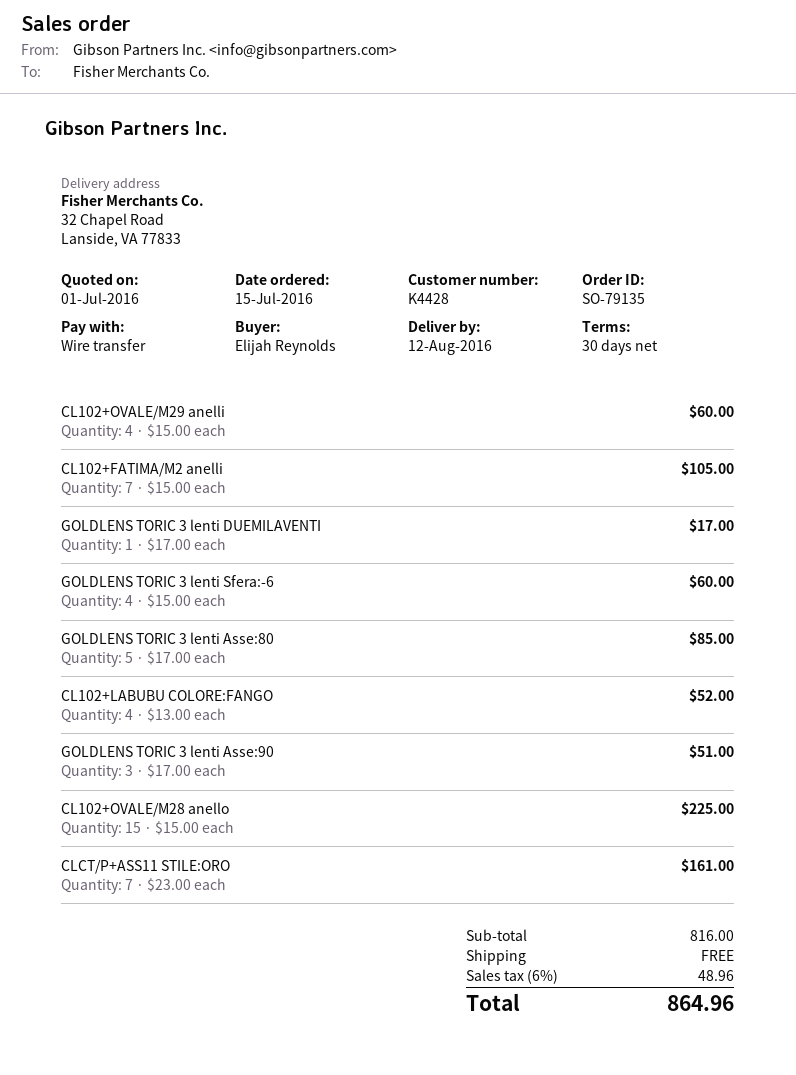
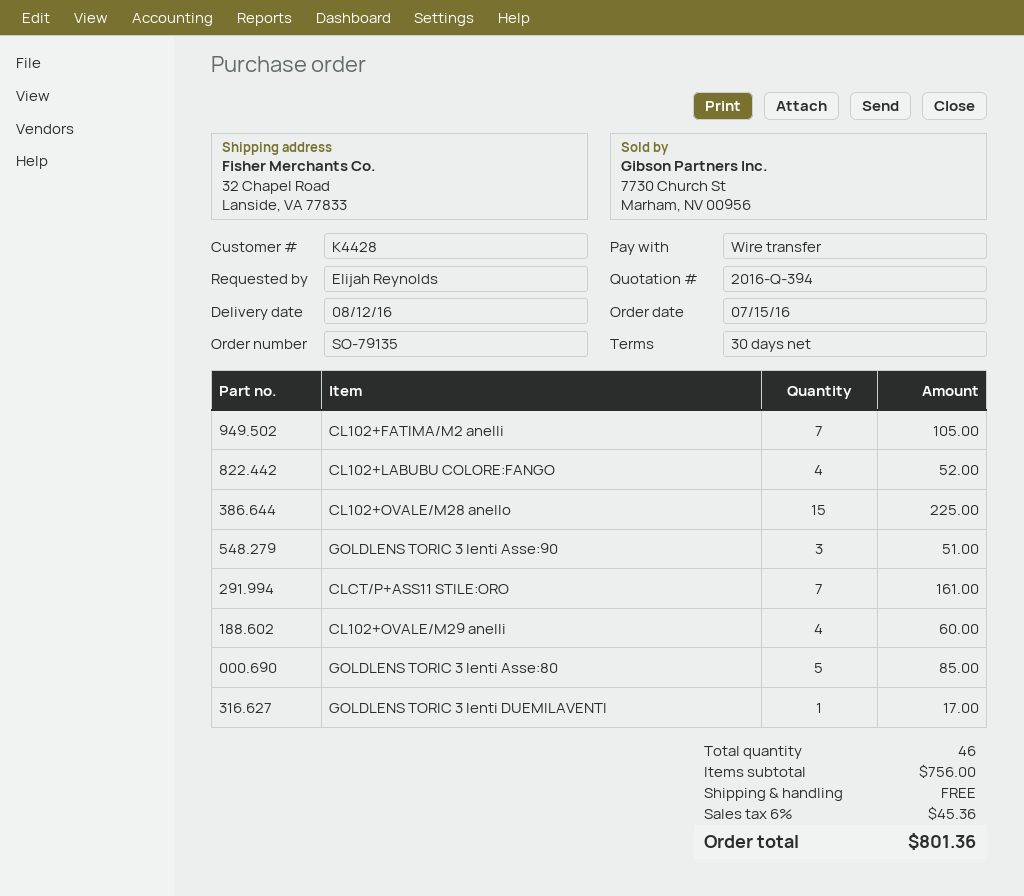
GOLDLENS TORIC 3 lenti Sfera:-6: 4 for 60.00 -> none
subtotal: 816.00 -> 756.00
tax: 6% = 48.96 -> 6% = 45.36
total: 864.96 -> 801.36

